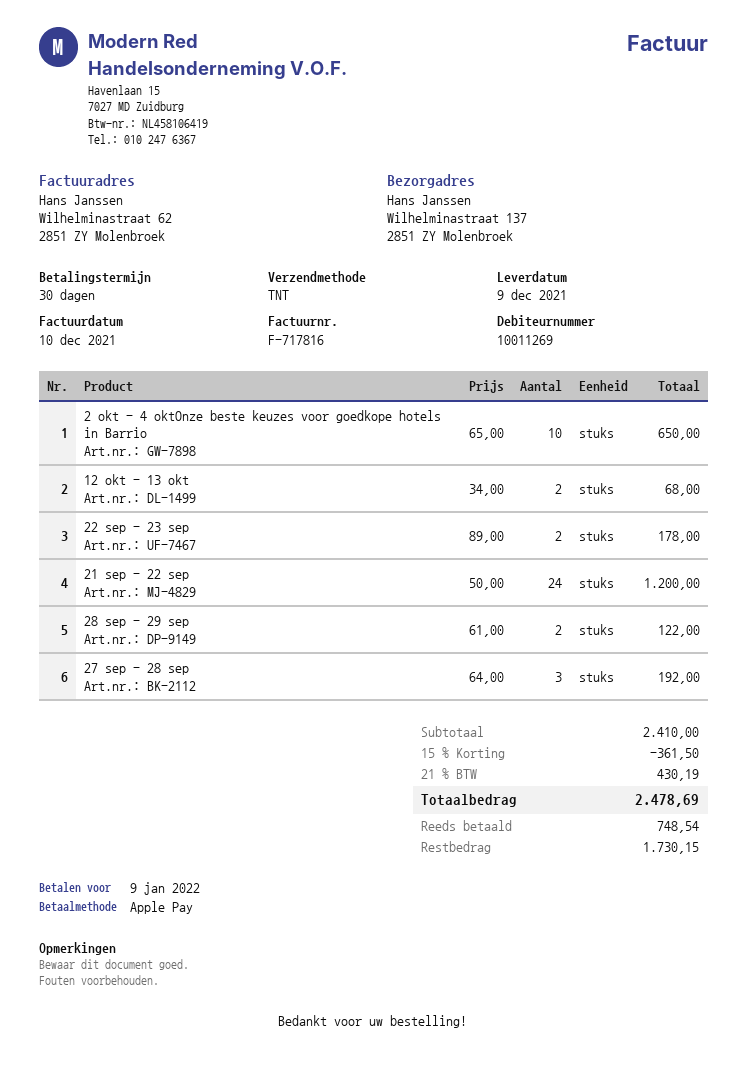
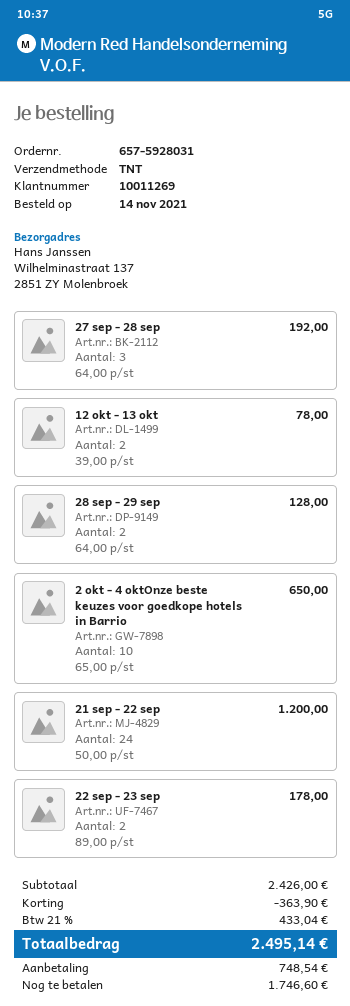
12 okt - 13 okt: 2 x 34.00 = 68.00 -> 2 x 39.00 = 78.00
28 sep - 29 sep: 2 x 61.00 = 122.00 -> 2 x 64.00 = 128.00
subtotal: 2410.00 -> 2426.00
discount: 361.50 -> 363.90
tax: 21% = 430.19 -> 21% = 433.04
total: 2478.69 -> 2495.14
balance: 1730.15 -> 1746.60

